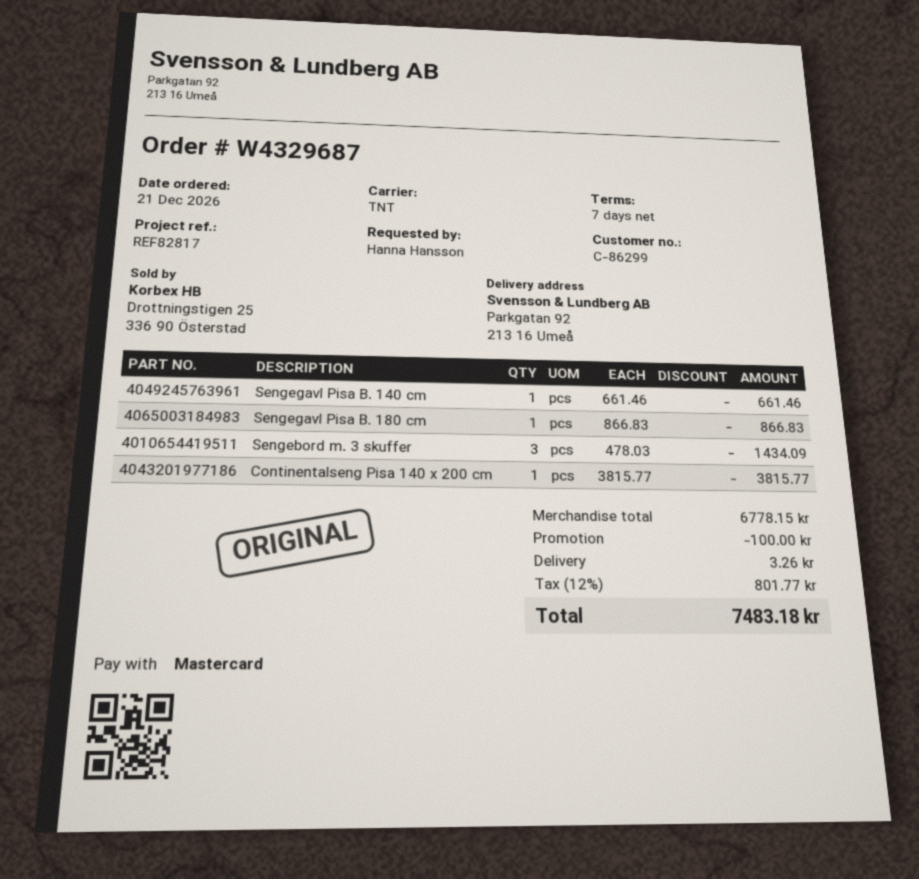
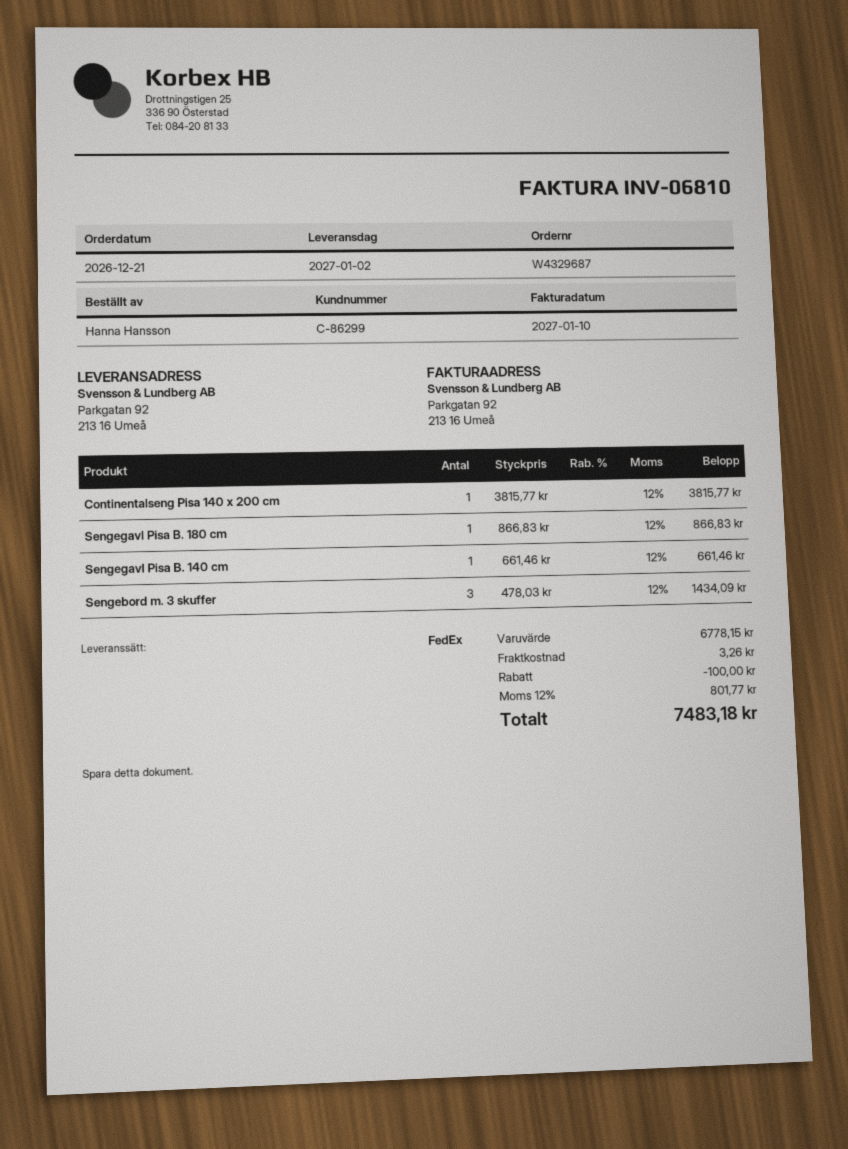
shipping method: TNT -> FedEx

